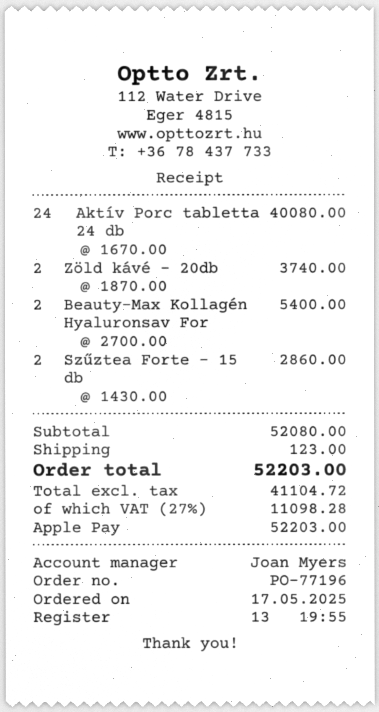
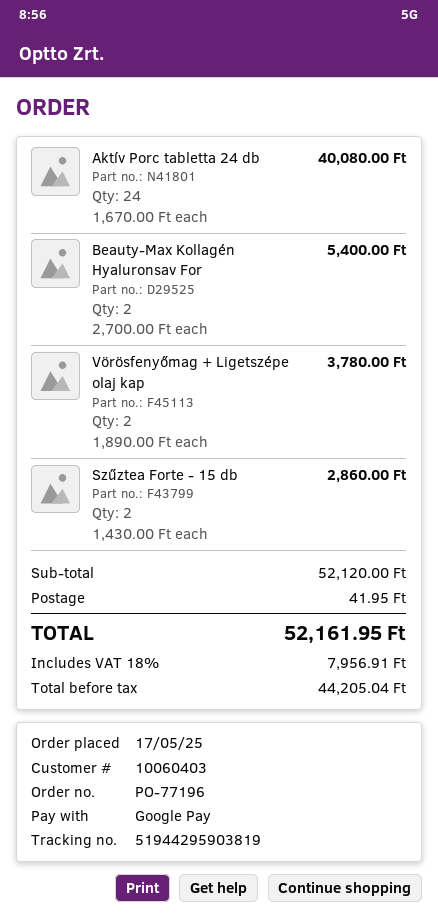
payment method: Apple Pay -> Google Pay
Zöld kávé - 20db: 2 x 1870.00 = 3740.00 -> none
Vörösfenyőmag + Ligetszépe olaj kap: none -> 2 x 1890.00 = 3780.00
subtotal: 52080.00 -> 52120.00
shipping: 123.00 -> 41.95
net: 41104.72 -> 44205.04
tax: 27% = 11098.28 -> 18% = 7956.91
total: 52203.00 -> 52161.95

